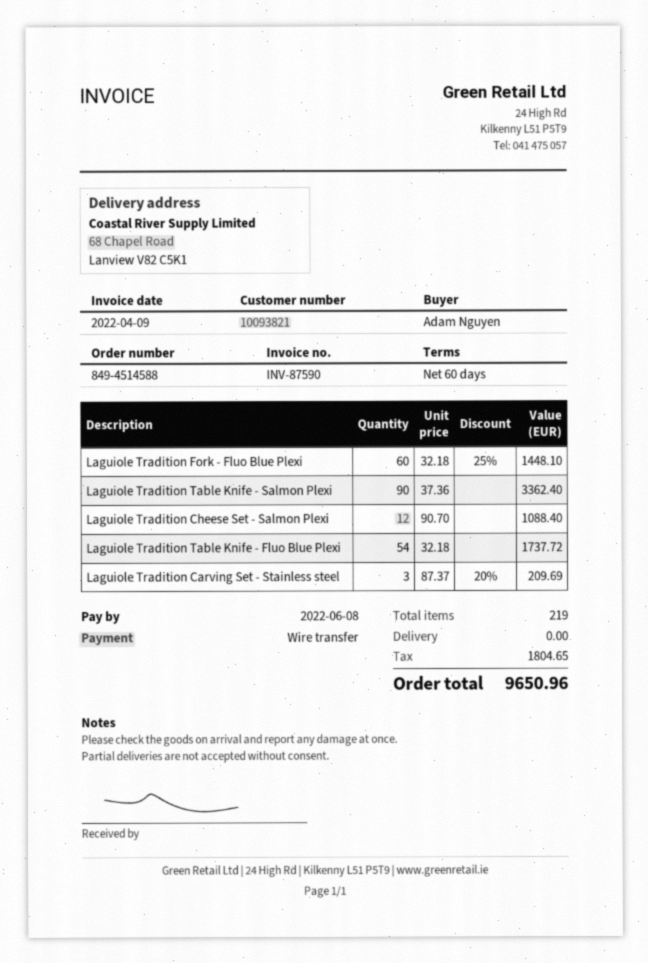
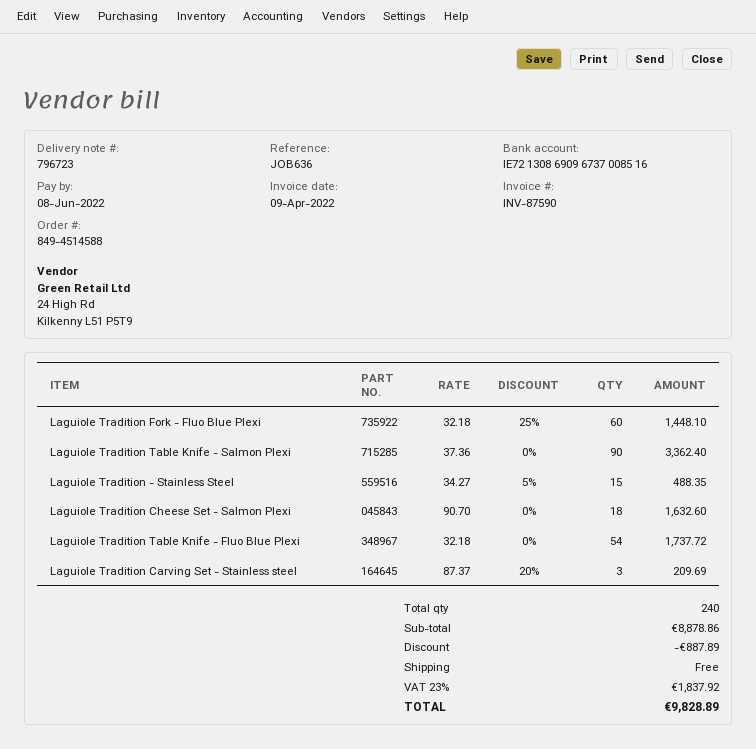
Laguiole Tradition Cheese Set - Salmon Plexi: 12 x 90.70 = 1088.40 -> 18 x 90.70 = 1632.60
Laguiole Tradition - Stainless Steel: none -> 15 x 34.27 - 5% = 488.35
total quantity: 219 -> 240
discount: none -> 887.89
tax: 1804.65 -> 1837.92
total: 9650.96 -> 9828.89

